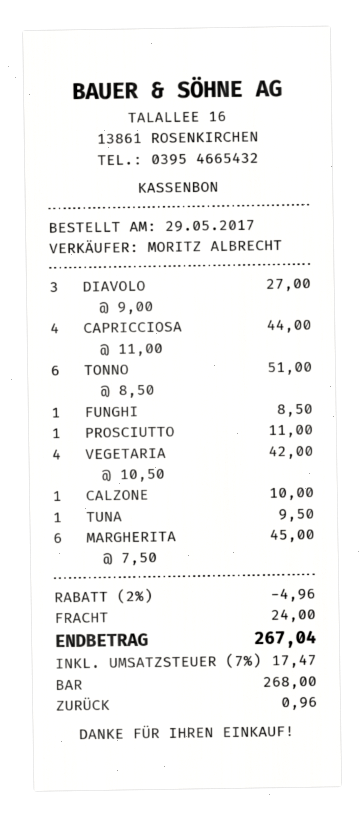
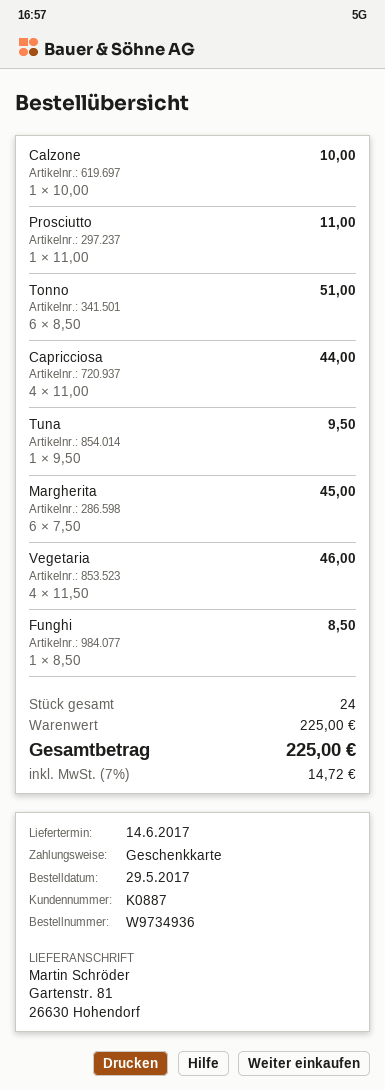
payment method: cash -> gift card
DIAVOLO: 3 x 9.00 = 27.00 -> none
VEGETARIA: 4 x 10.50 = 42.00 -> 4 x 11.50 = 46.00
discount: 2% = 4.96 -> none
shipping: 24.00 -> none
tax: 7% = 17.47 -> 7% = 14.72
total: 267.04 -> 225.00

